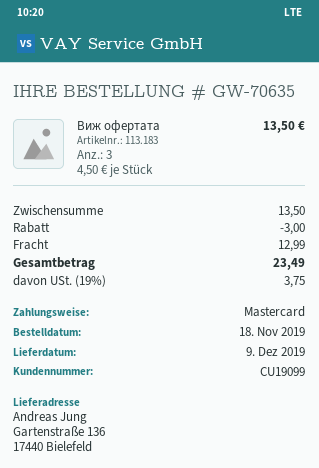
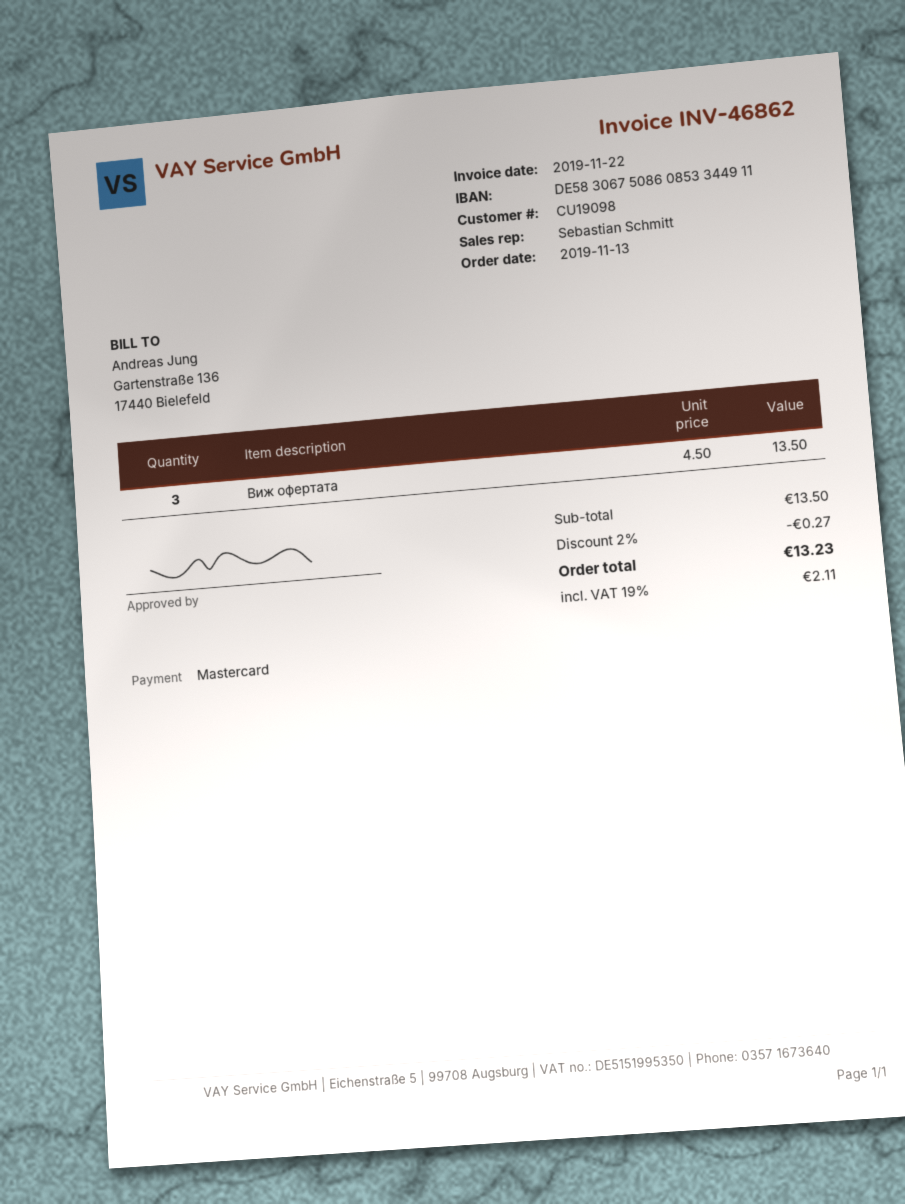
order date: 2019-11-18 -> 2019-11-13
customer number: CU19099 -> CU19098
discount: 3.00 -> 0.27
shipping: 12.99 -> none
tax: 19% = 3.75 -> 19% = 2.11
total: 23.49 -> 13.23

